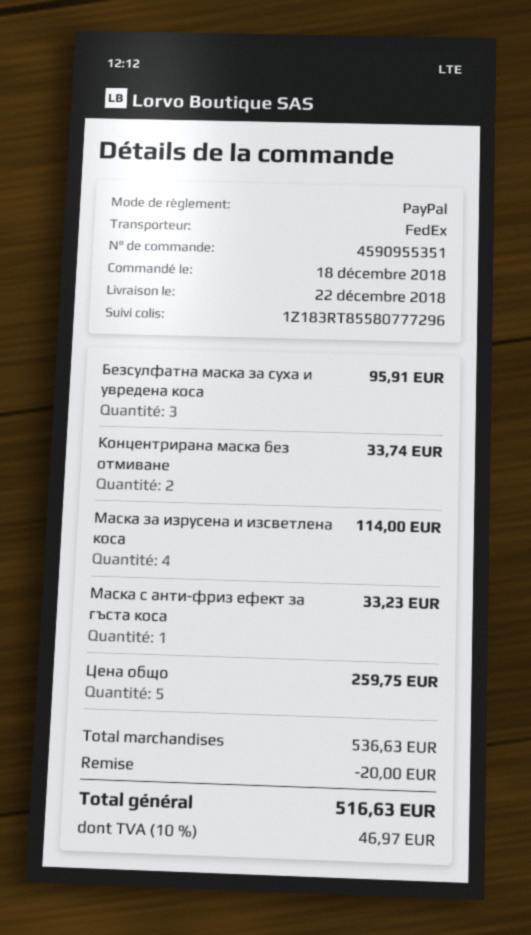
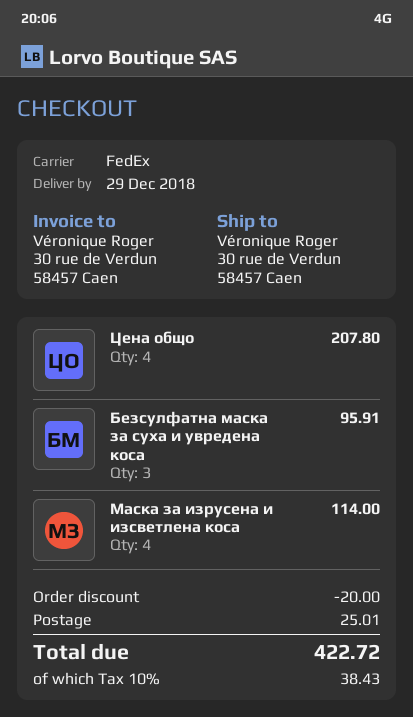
delivery date: 2018-12-22 -> 2018-12-29
Концентрирана маска без отмиване: 2 for 33.74 -> none
Маска с анти-фриз ефект за гъста коса: 1 for 33.23 -> none
Цена общо: 5 for 259.75 -> 4 for 207.80
shipping: none -> 25.01
tax: 10% = 46.97 -> 10% = 38.43
total: 516.63 -> 422.72

